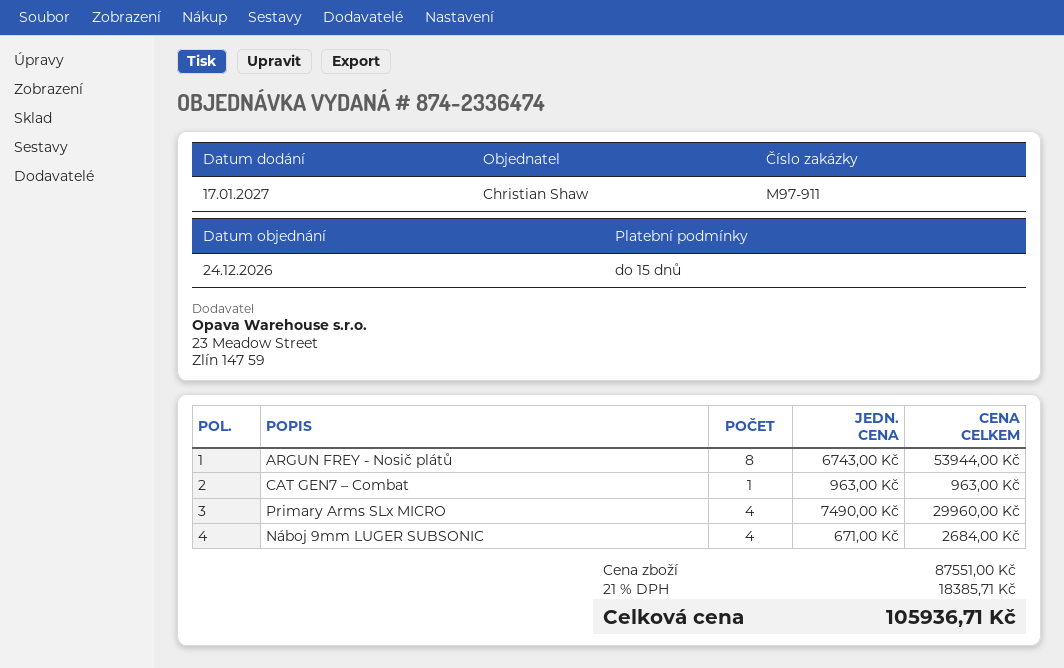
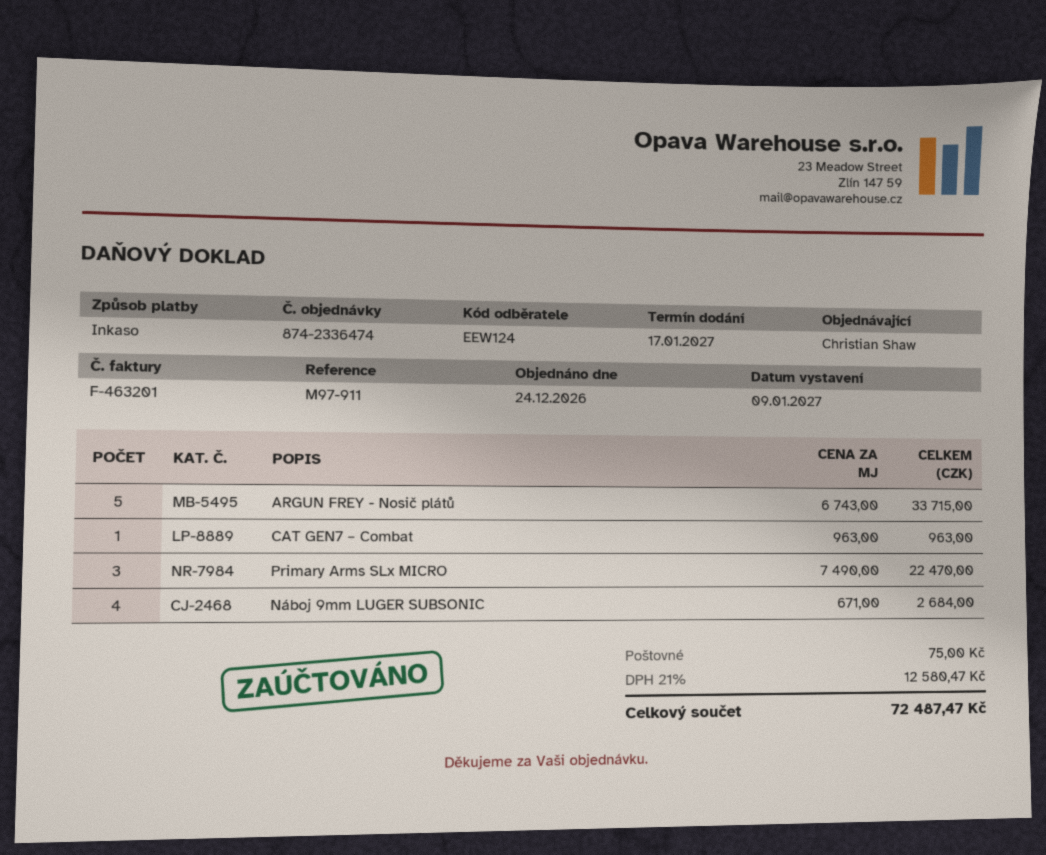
ARGUN FREY - Nosič plátů: 8 x 6743.00 = 53944.00 -> 5 x 6743.00 = 33715.00
Primary Arms SLx MICRO: 4 x 7490.00 = 29960.00 -> 3 x 7490.00 = 22470.00
shipping: none -> 75.00
tax: 21% = 18385.71 -> 21% = 12580.47
total: 105936.71 -> 72487.47

